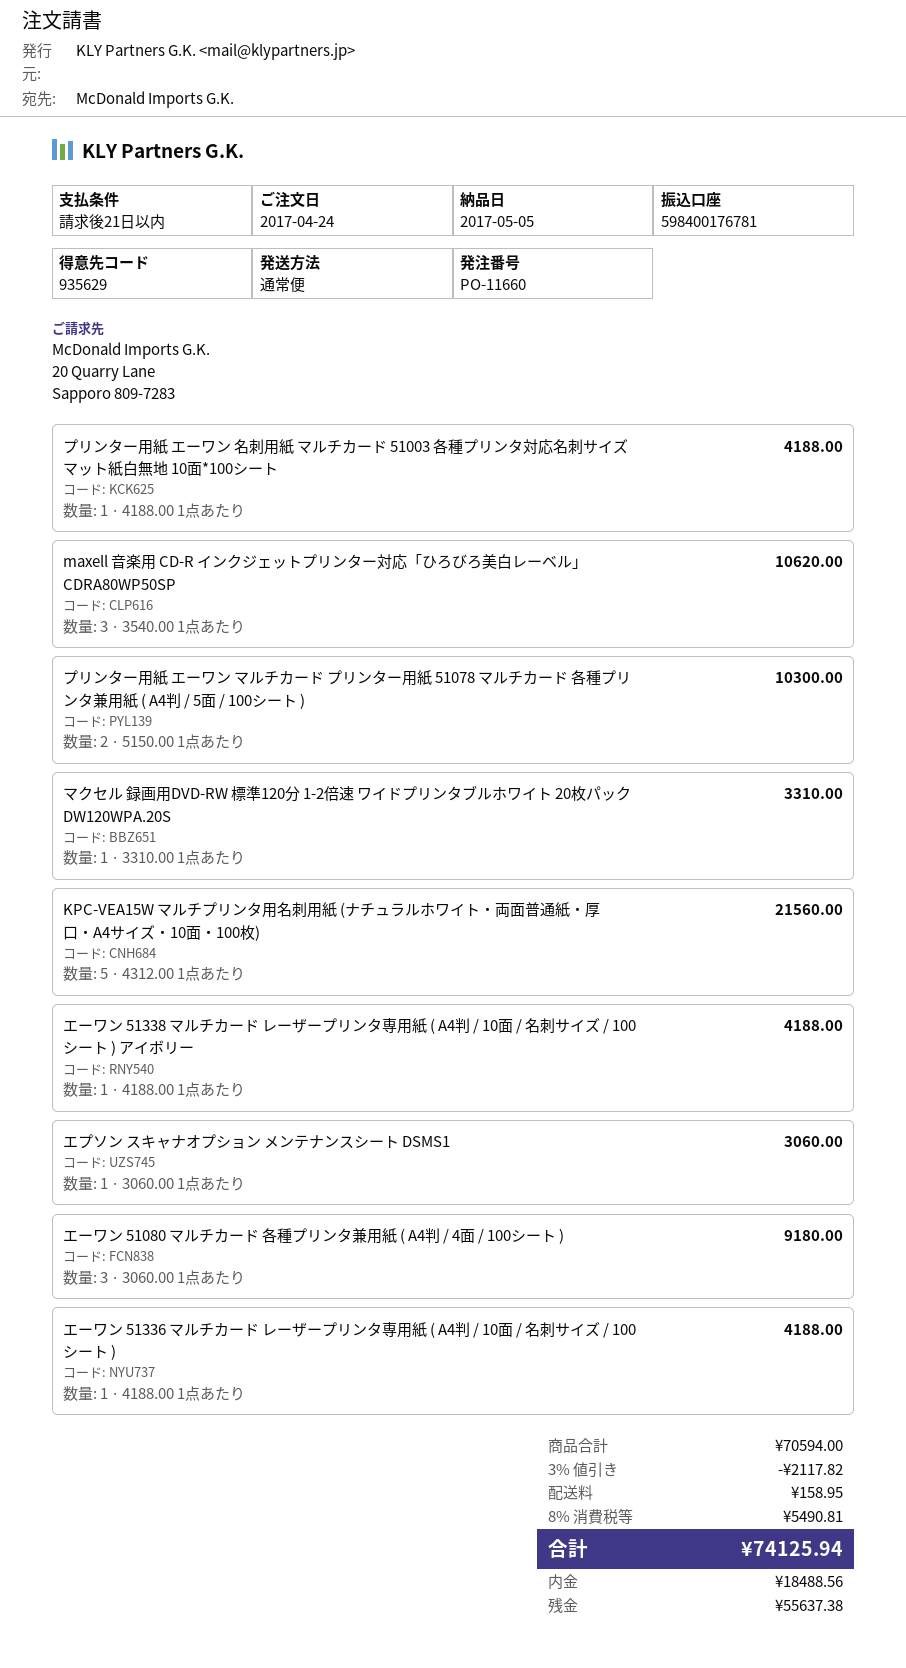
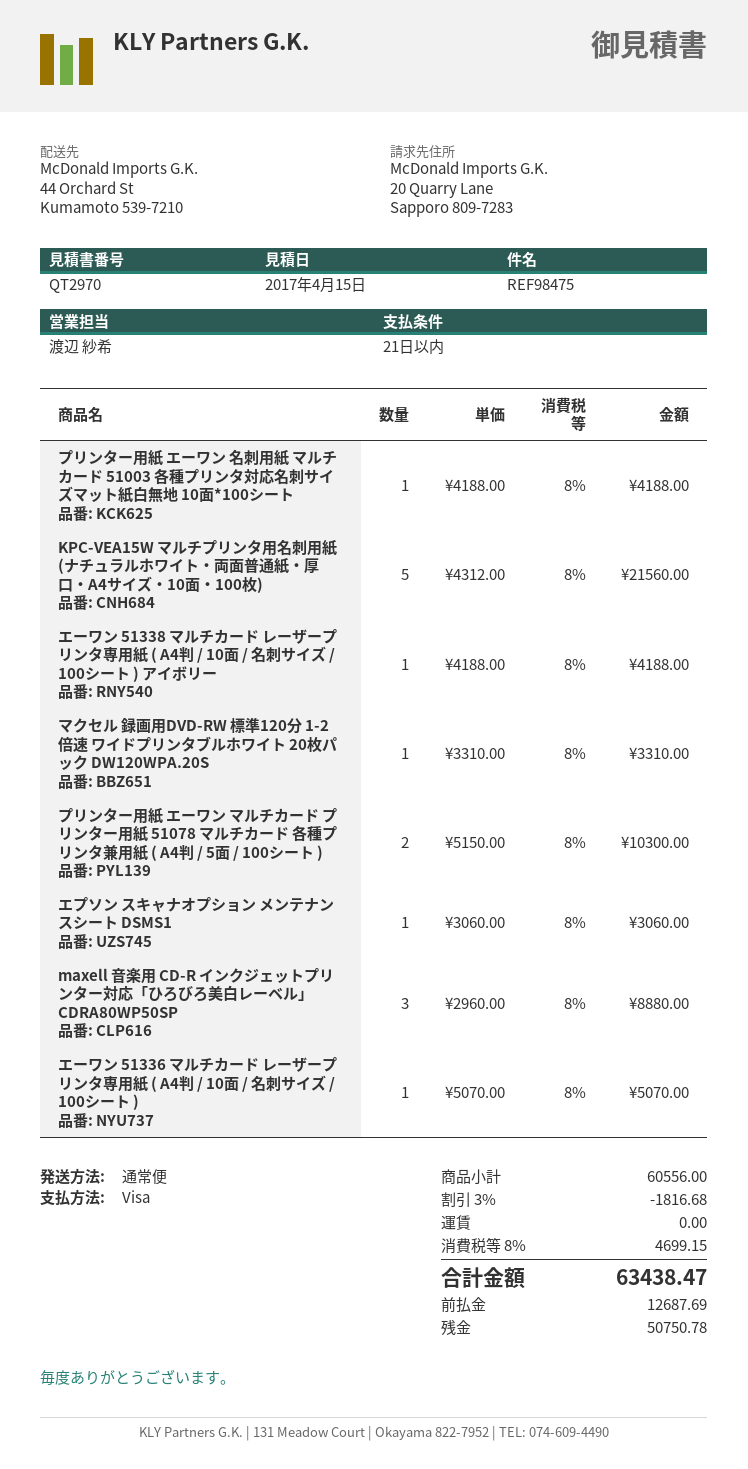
maxell 音楽用 CD-R インクジェットプリンター対応「ひろびろ美白レーベル」 CDRA80WP50SP: 3 x 3540.00 = 10620.00 -> 3 x 2960.00 = 8880.00
エーワン 51080 マルチカード 各種プリンタ兼用紙 ( A4判 / 4面 / 100シート ): 3 x 3060.00 = 9180.00 -> none
エーワン 51336 マルチカード レーザープリンタ専用紙 ( A4判 / 10面 / 名刺サイズ / 100シート ): 1 x 4188.00 = 4188.00 -> 1 x 5070.00 = 5070.00
subtotal: 70594.00 -> 60556.00
discount: 3% = 2117.82 -> 3% = 1816.68
shipping: 158.95 -> 0.00
tax: 8% = 5490.81 -> 8% = 4699.15
total: 74125.94 -> 63438.47
deposit: 18488.56 -> 12687.69
balance: 55637.38 -> 50750.78

